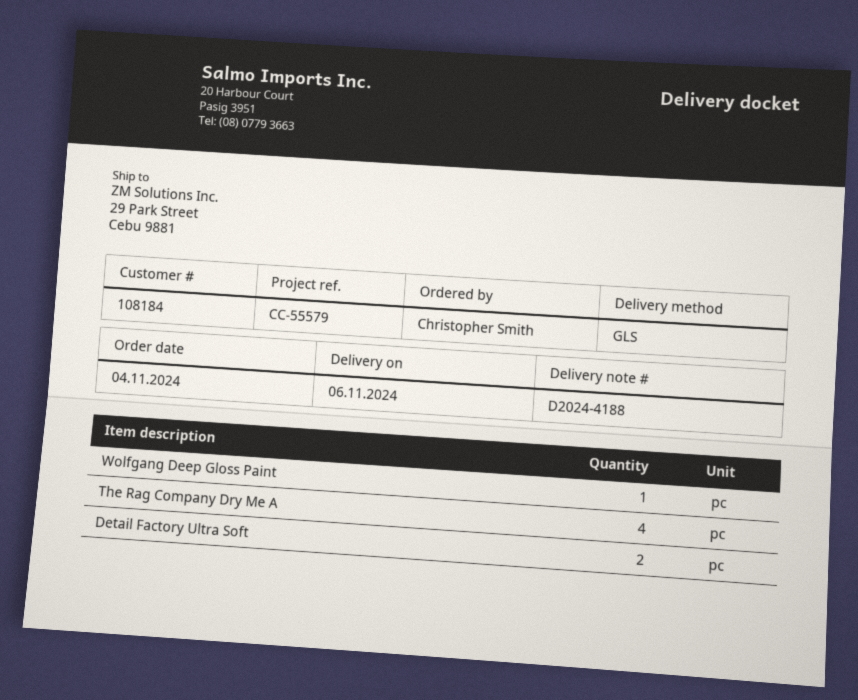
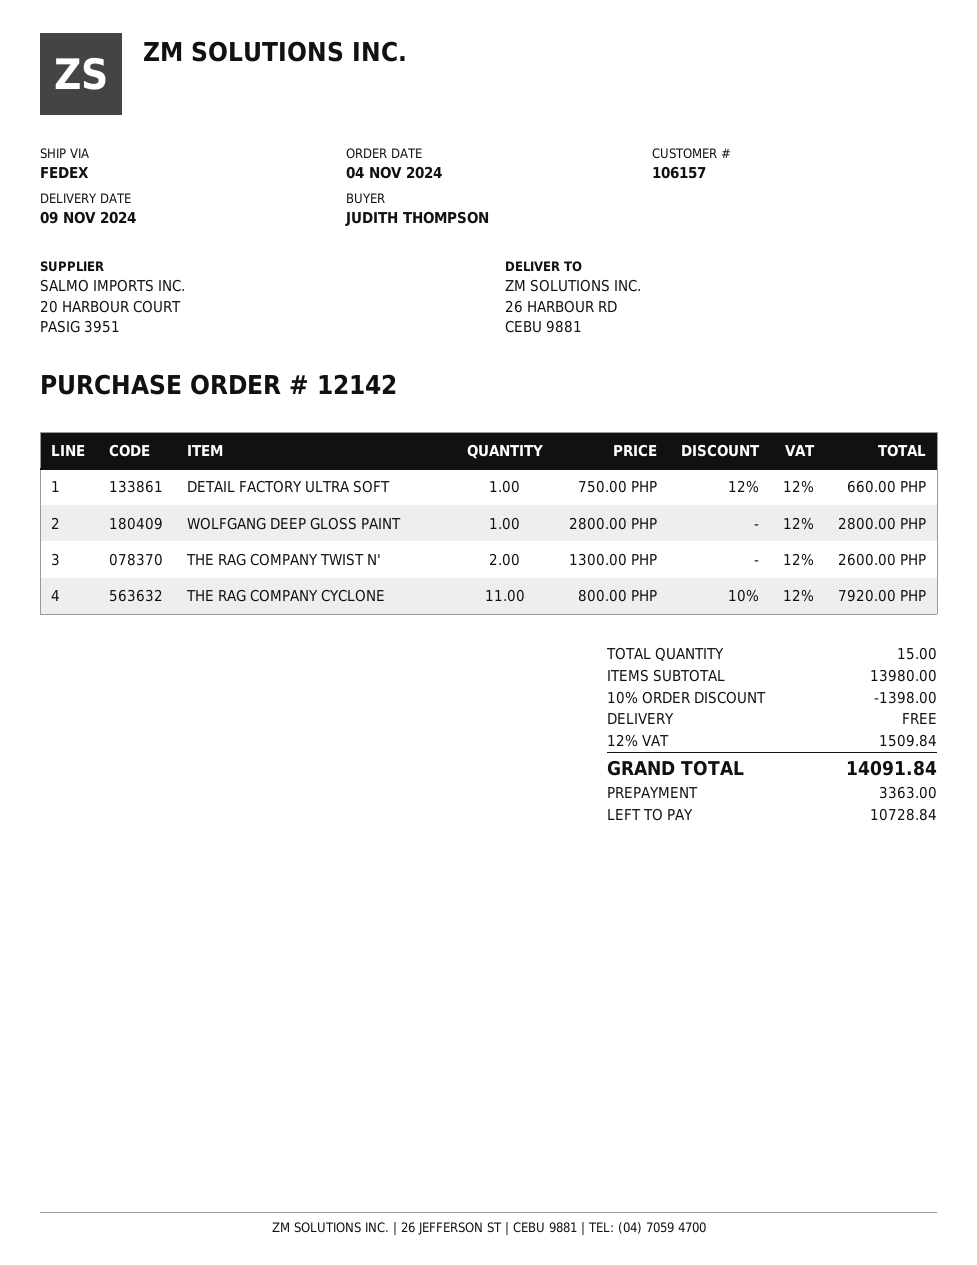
delivery date: 2024-11-06 -> 2024-11-09
customer number: 108184 -> 106157
ordered by: Christopher Smith -> JUDITH THOMPSON
shipping method: GLS -> FedEx
ship to: 29 Park Street, Cebu 9881 -> 26 HARBOUR RD, CEBU 9881
The Rag Company Dry Me A: 4 -> none
Detail Factory Ultra Soft: 2 -> 1
THE RAG COMPANY TWIST N': none -> 2
THE RAG COMPANY CYCLONE: none -> 11

